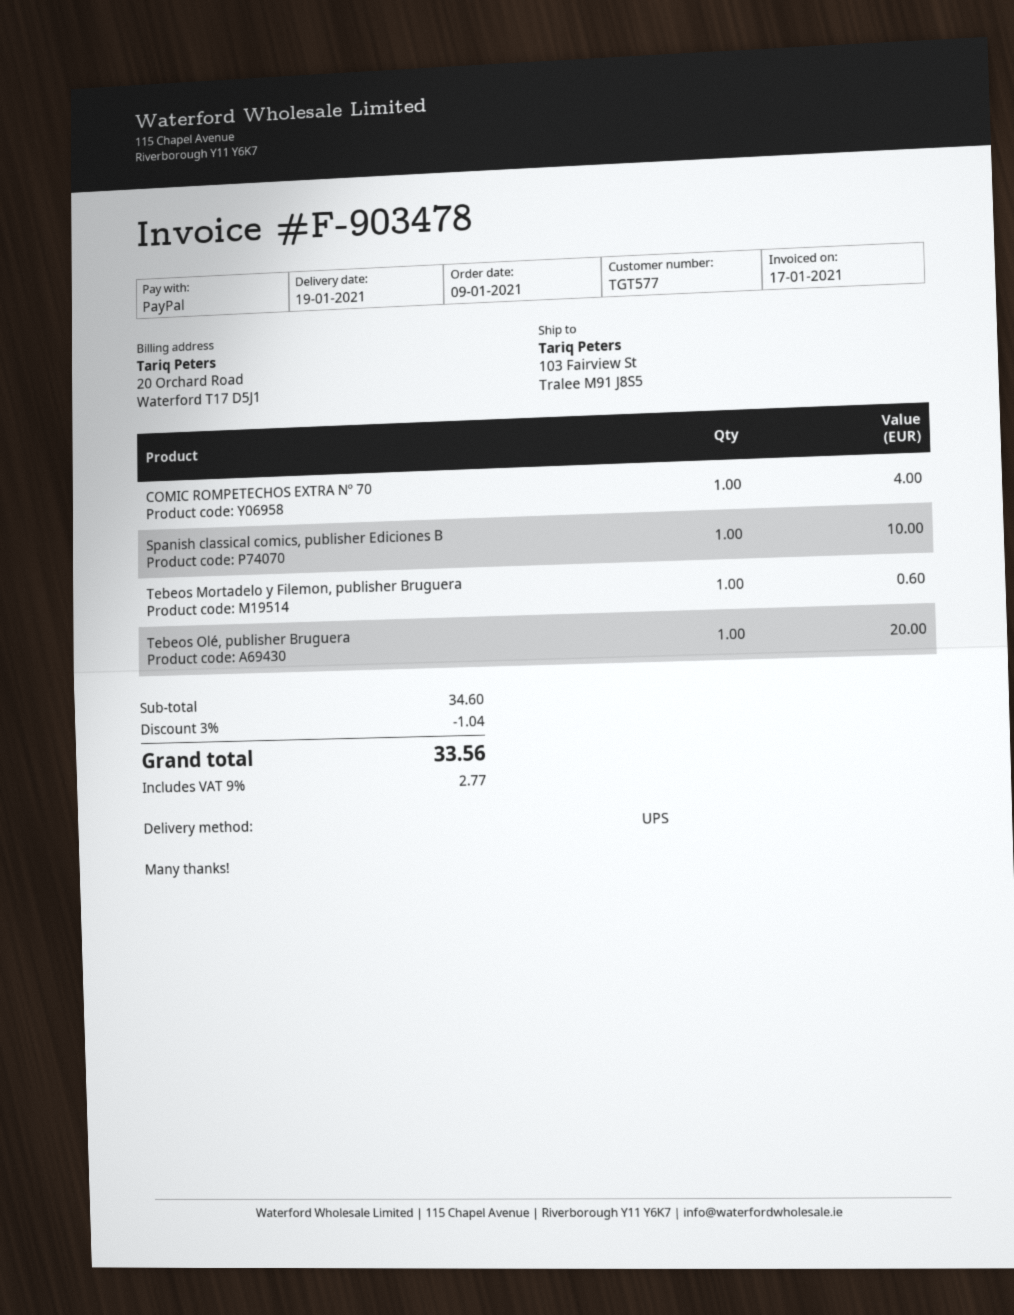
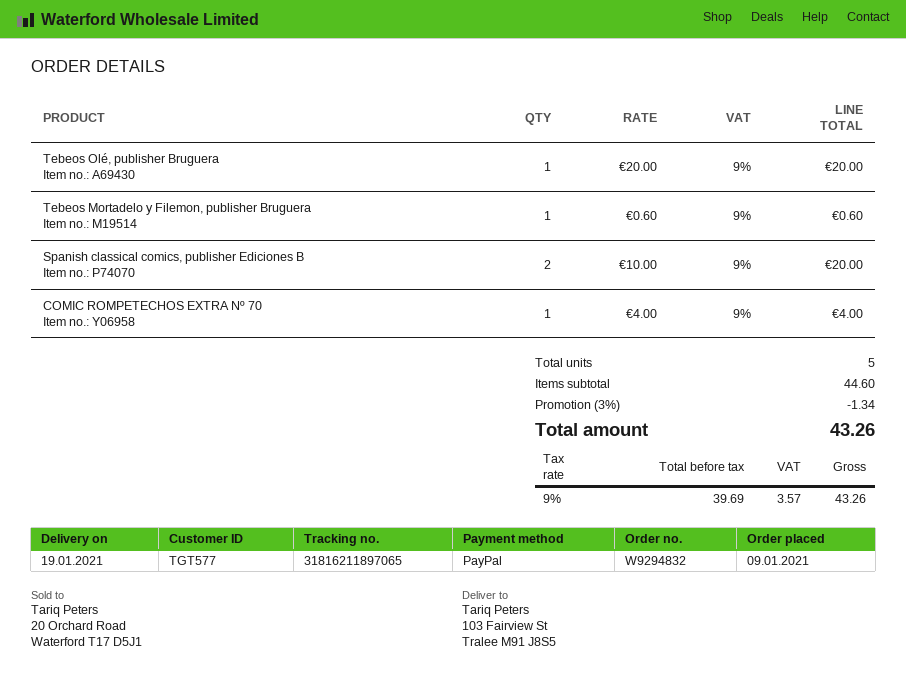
Spanish classical comics, publisher Ediciones B: 1 for 10.00 -> 2 for 20.00
subtotal: 34.60 -> 44.60
discount: 3% = 1.04 -> 3% = 1.34
tax: 9% = 2.77 -> 9% = 3.57
total: 33.56 -> 43.26

